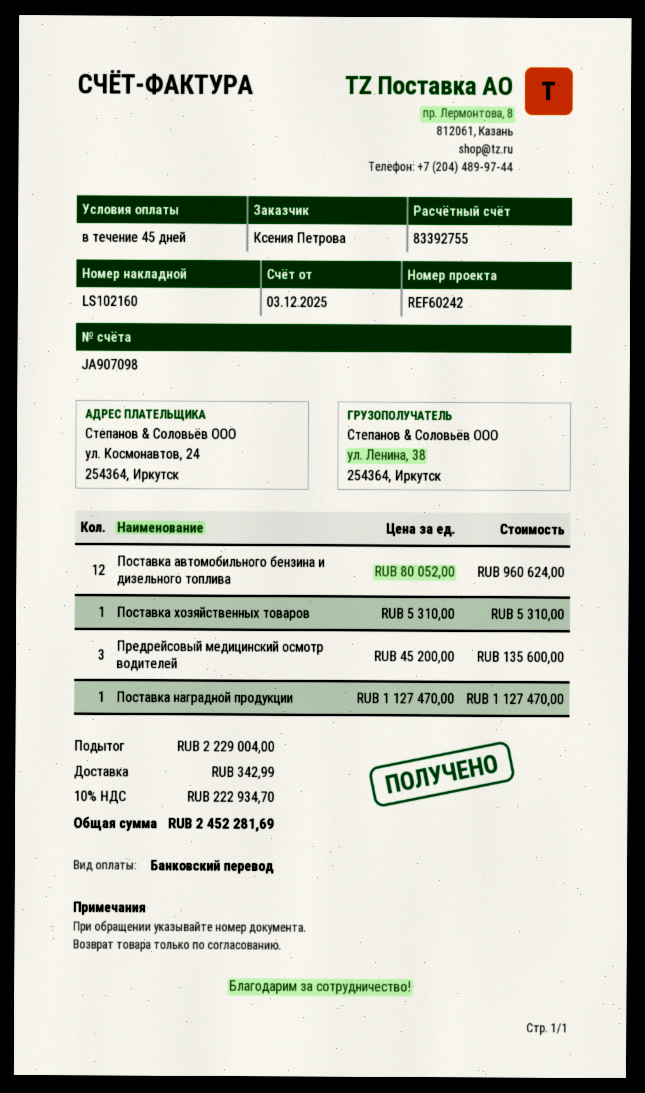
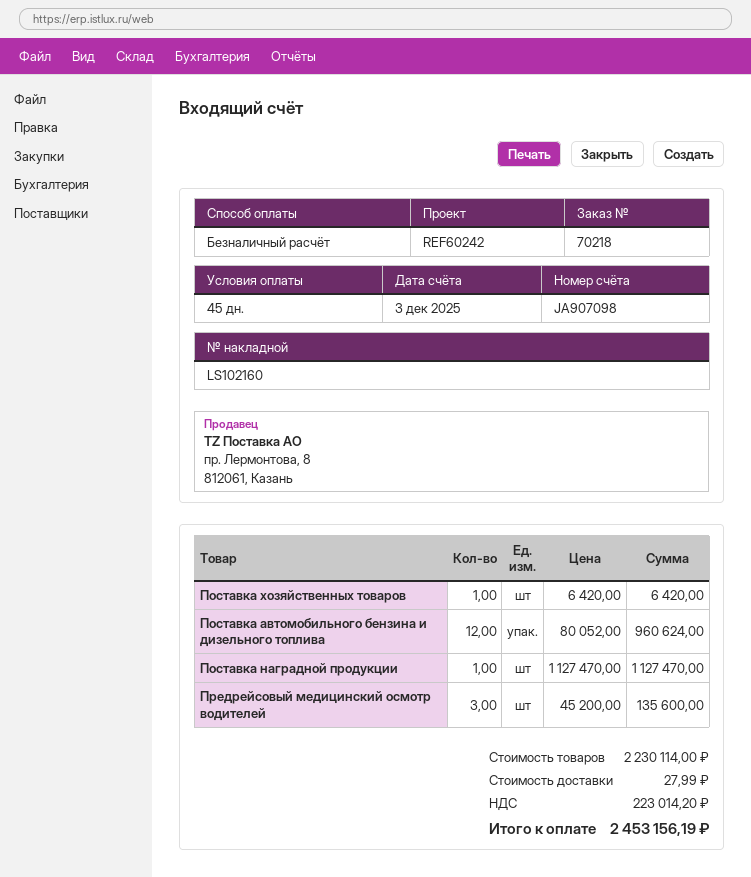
Поставка хозяйственных товаров: 1 x 5310.00 = 5310.00 -> 1 x 6420.00 = 6420.00
subtotal: 2229004.00 -> 2230114.00
shipping: 342.99 -> 27.99
tax: 222934.70 -> 223014.20
total: 2452281.69 -> 2453156.19

